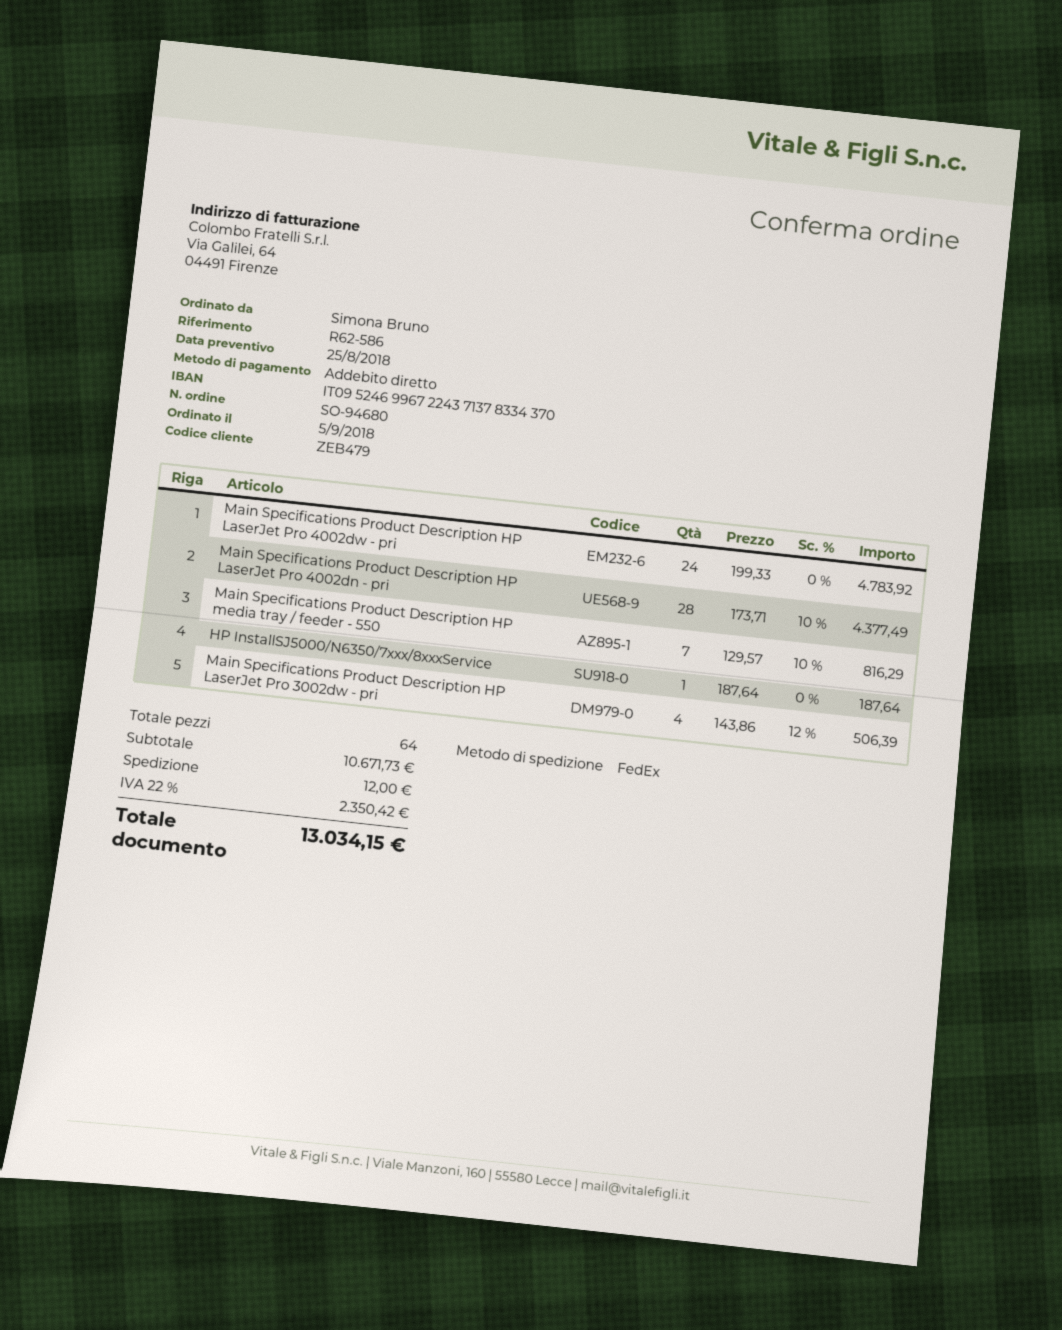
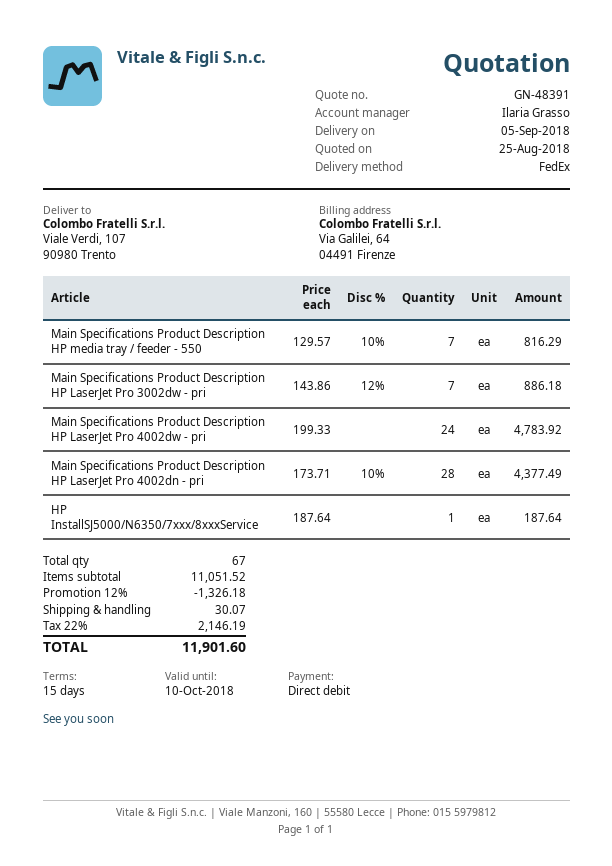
Main Specifications Product Description HP LaserJet Pro 3002dw - pri: 4 x 143.86 - 12% = 506.39 -> 7 x 143.86 - 12% = 886.18
total quantity: 64 -> 67
subtotal: 10671.73 -> 11051.52
discount: none -> 12% = 1326.18
shipping: 12.00 -> 30.07
tax: 22% = 2350.42 -> 22% = 2146.19
total: 13034.15 -> 11901.60

